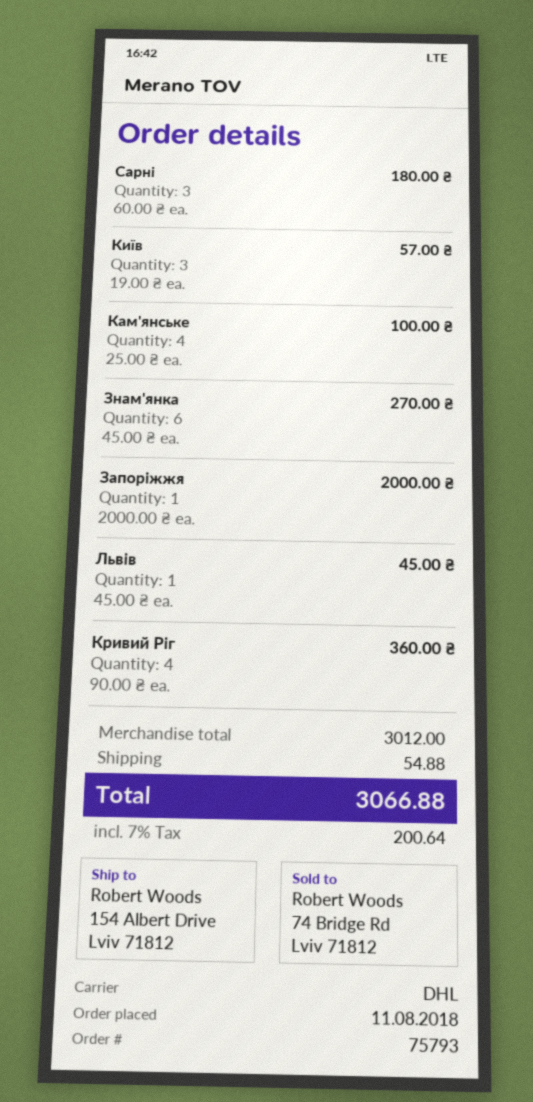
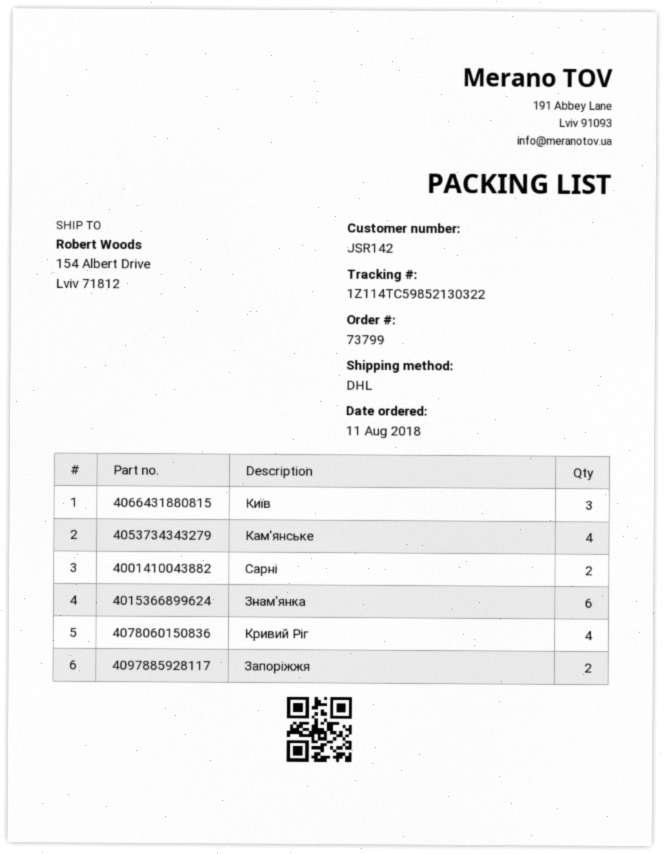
order number: 75793 -> 73799
Сарні: 3 -> 2
Запоріжжя: 1 -> 2
Львів: 1 -> none

